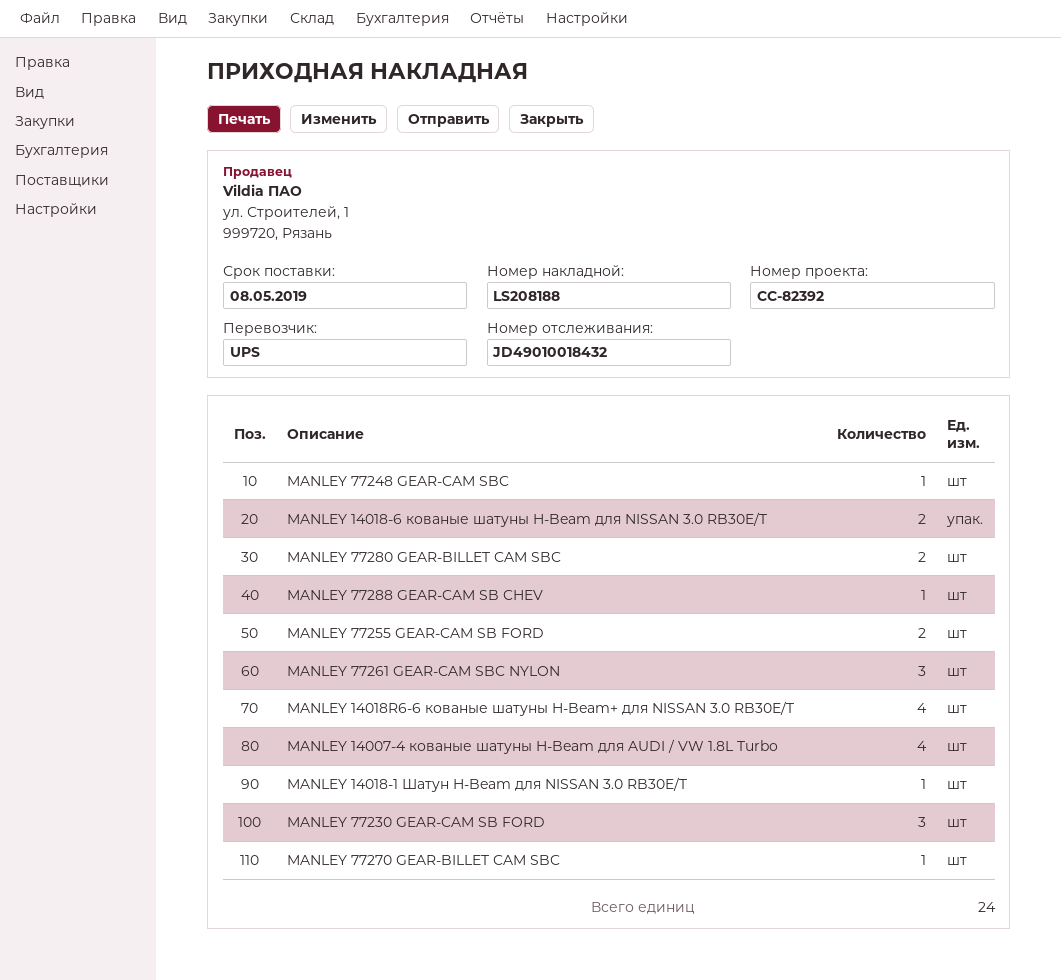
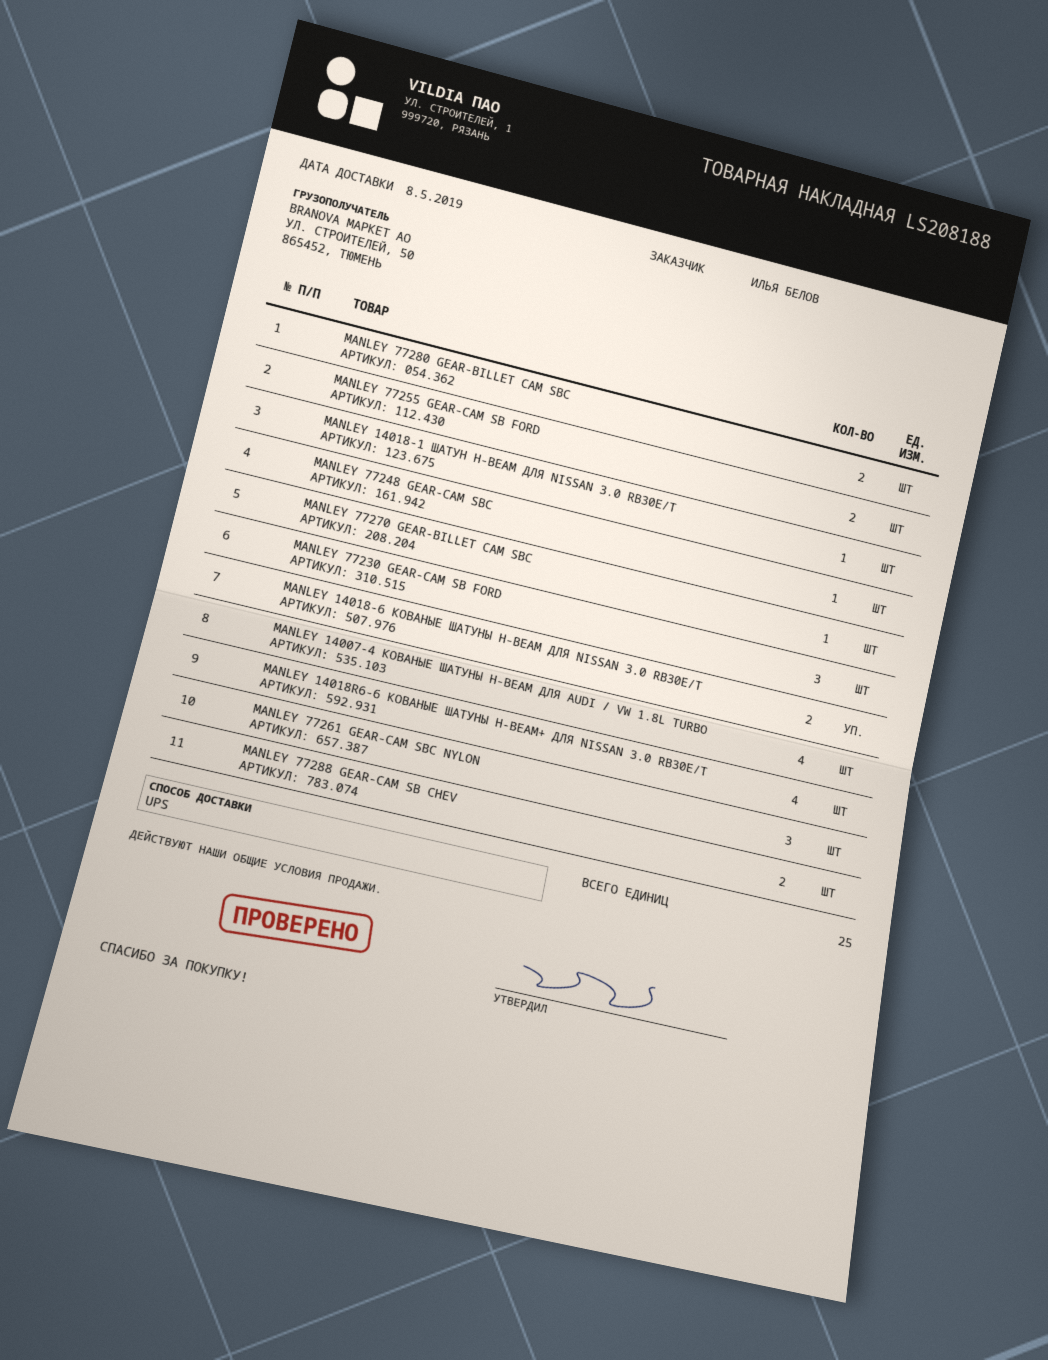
MANLEY 77288 GEAR-CAM SB CHEV: 1 -> 2
total quantity: 24 -> 25

